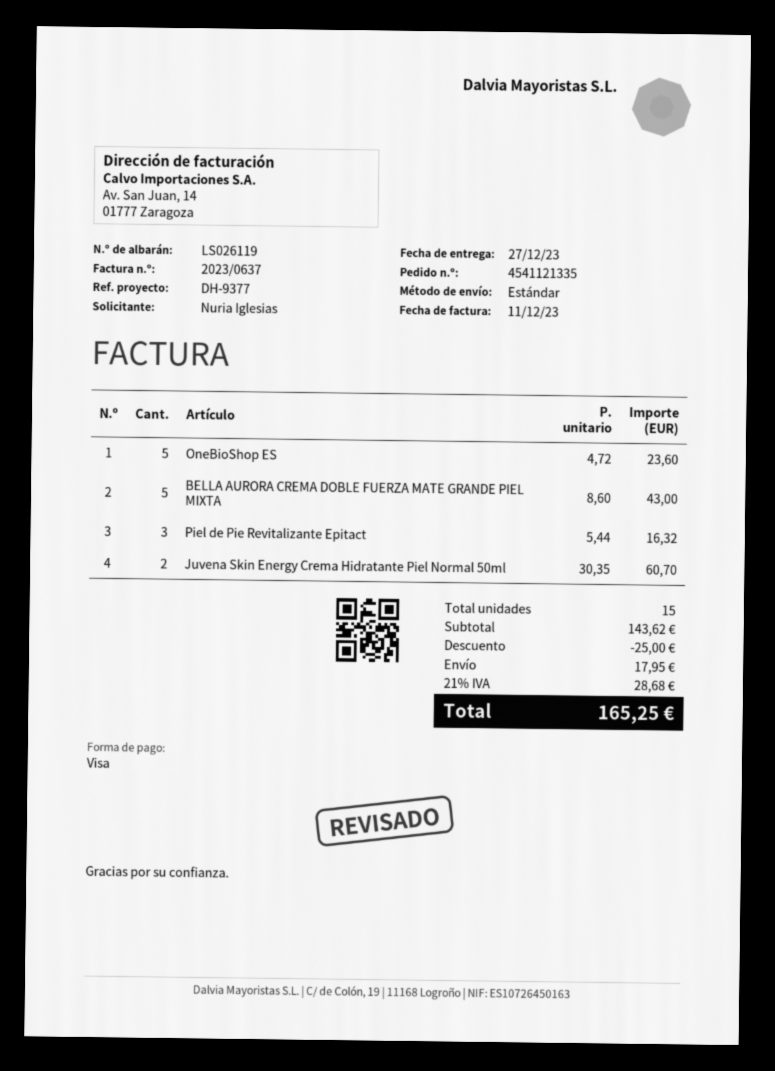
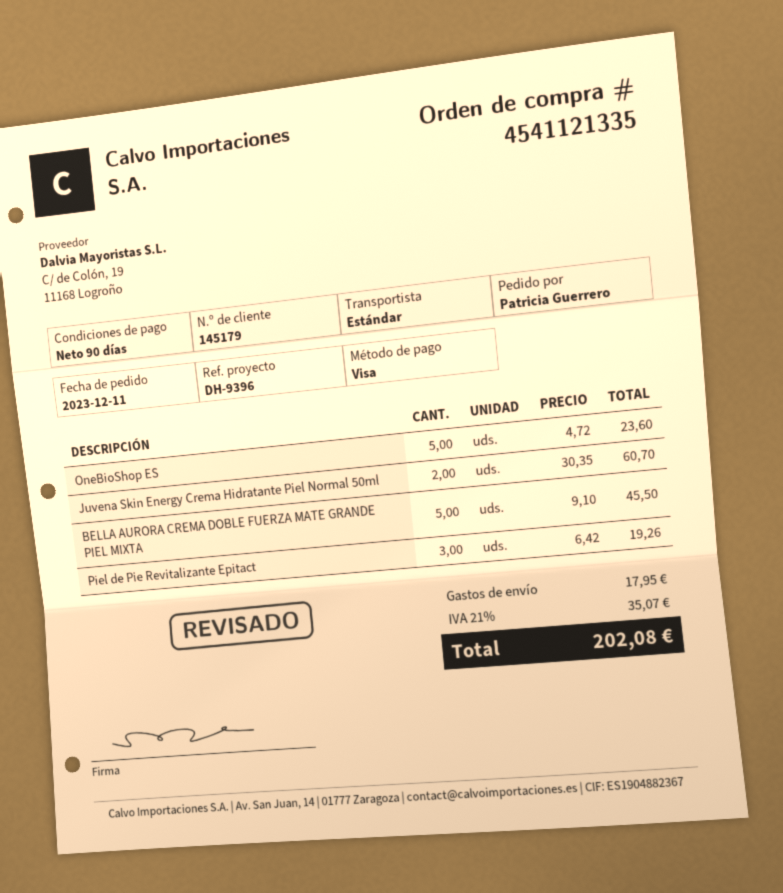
reference: DH-9377 -> DH-9396
ordered by: Nuria Iglesias -> Patricia Guerrero
BELLA AURORA CREMA DOBLE FUERZA MATE GRANDE PIEL MIXTA: 5 x 8.60 = 43.00 -> 5 x 9.10 = 45.50
Piel de Pie Revitalizante Epitact: 3 x 5.44 = 16.32 -> 3 x 6.42 = 19.26
discount: 25.00 -> none
tax: 21% = 28.68 -> 21% = 35.07
total: 165.25 -> 202.08

